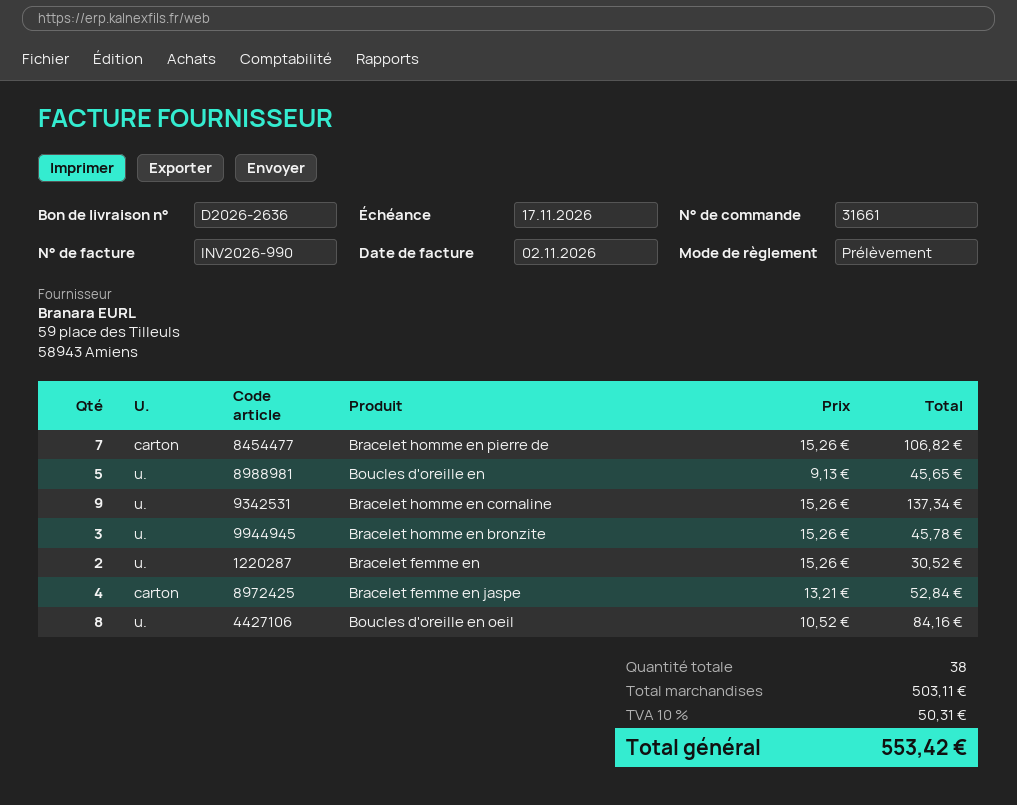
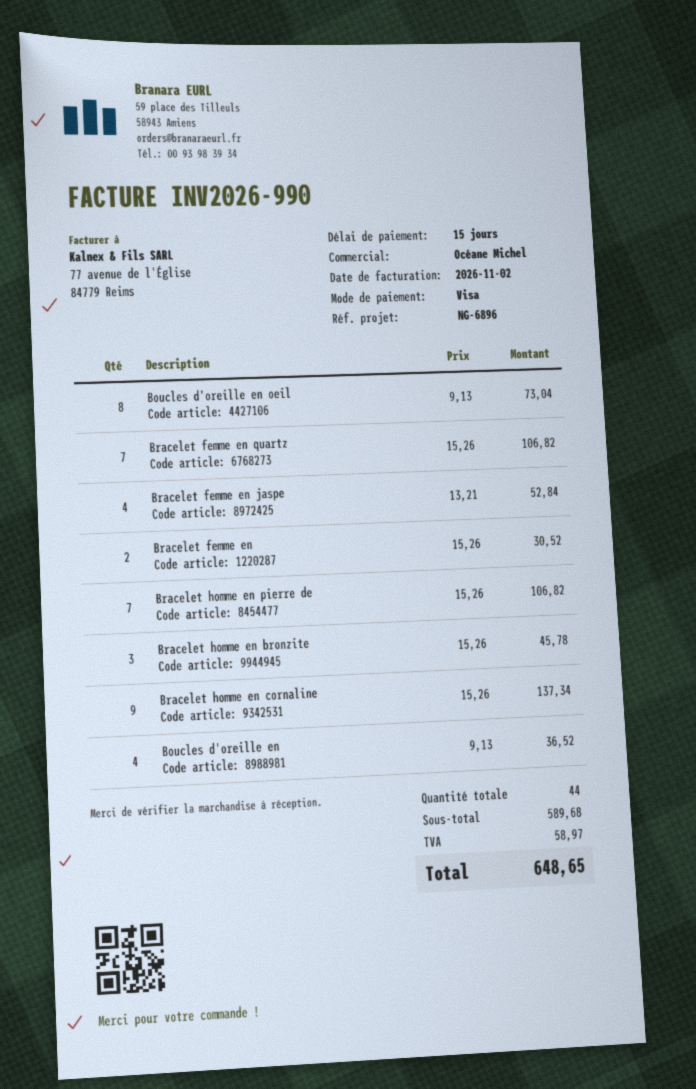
payment method: direct debit -> Visa
Boucles d'oreille en: 5 x 9.13 = 45.65 -> 4 x 9.13 = 36.52
Boucles d'oreille en oeil: 8 x 10.52 = 84.16 -> 8 x 9.13 = 73.04
Bracelet femme en quartz: none -> 7 x 15.26 = 106.82
total quantity: 38 -> 44
subtotal: 503.11 -> 589.68
tax: 50.31 -> 58.97
total: 553.42 -> 648.65

